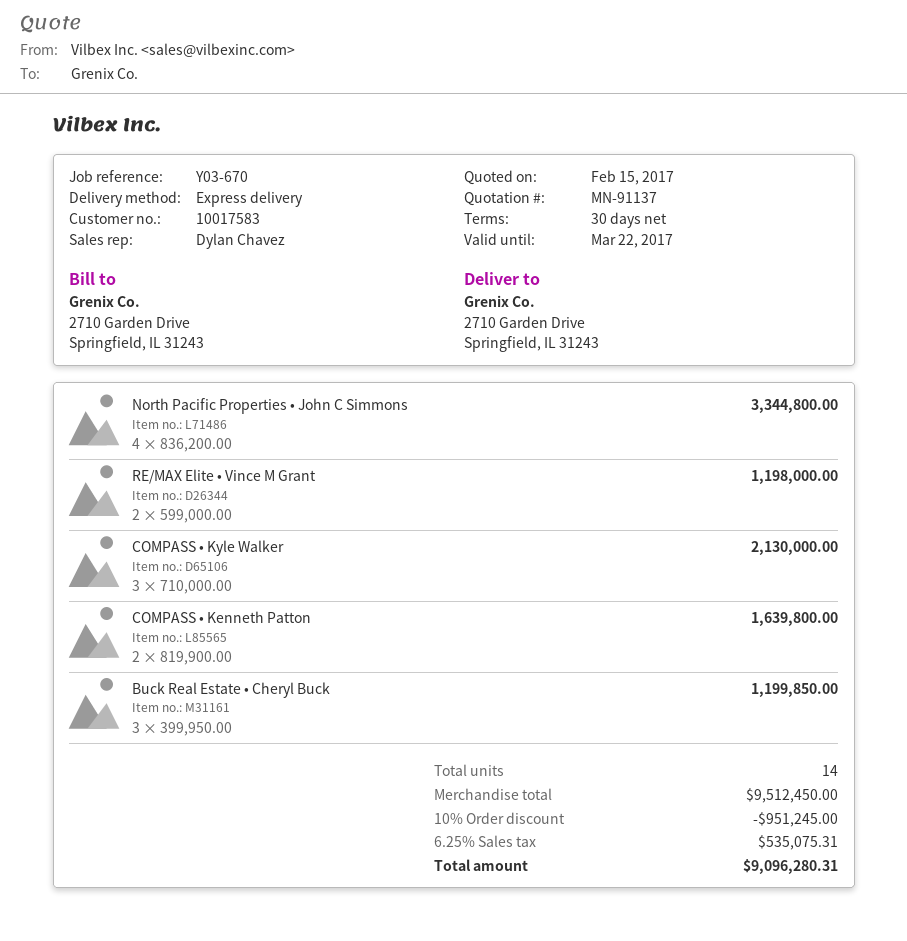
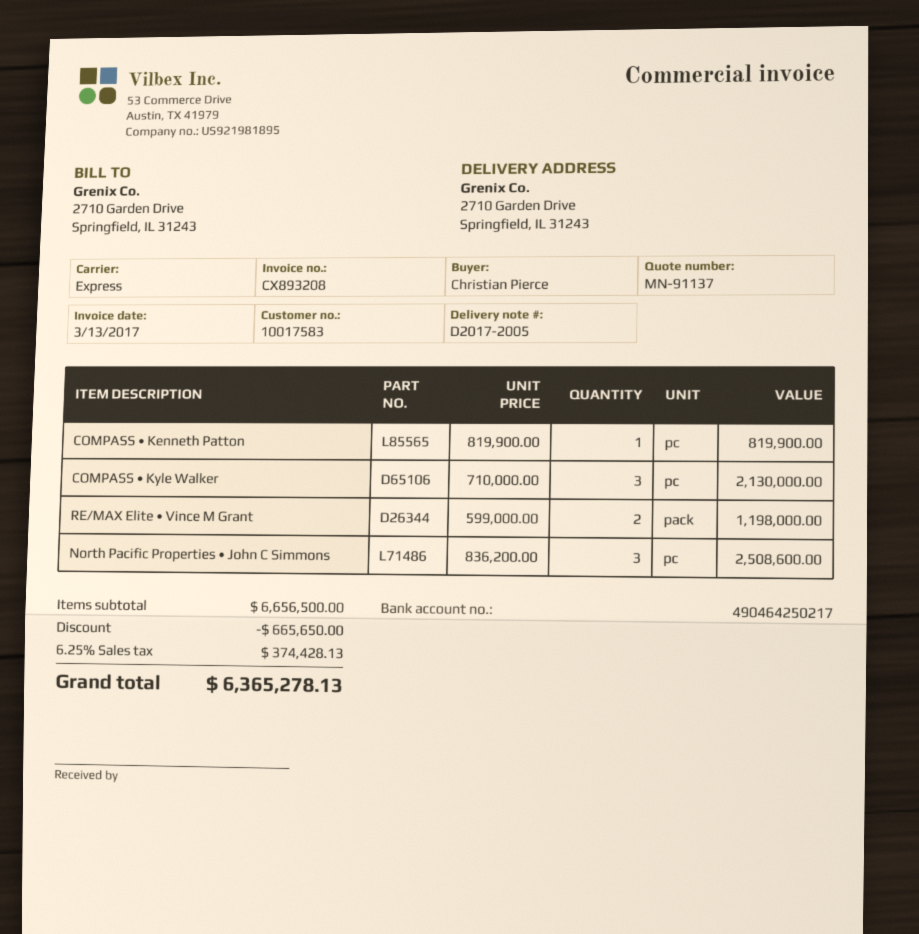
North Pacific Properties • John C Simmons: 4 x 836200.00 = 3344800.00 -> 3 x 836200.00 = 2508600.00
COMPASS • Kenneth Patton: 2 x 819900.00 = 1639800.00 -> 1 x 819900.00 = 819900.00
Buck Real Estate • Cheryl Buck: 3 x 399950.00 = 1199850.00 -> none
subtotal: 9512450.00 -> 6656500.00
discount: 951245.00 -> 665650.00
tax: 6.25% = 535075.31 -> 6.25% = 374428.13
total: 9096280.31 -> 6365278.13

